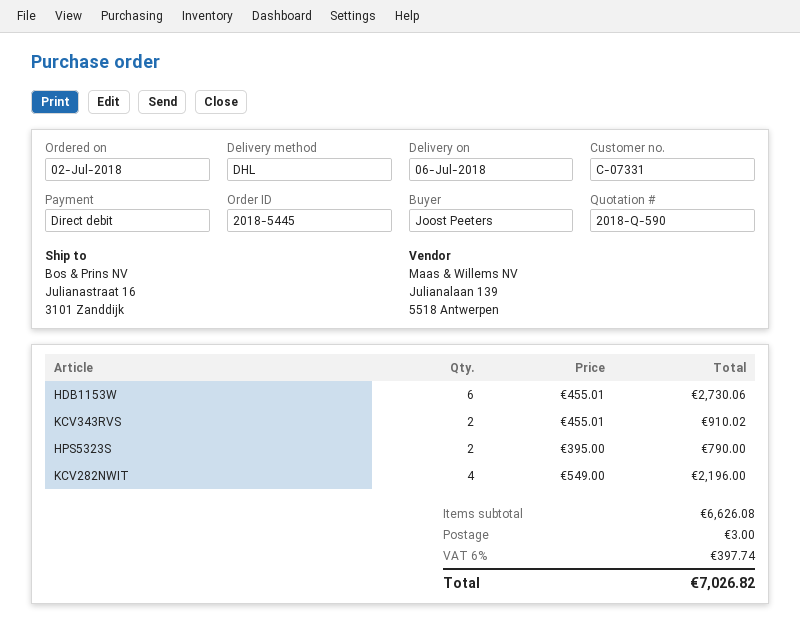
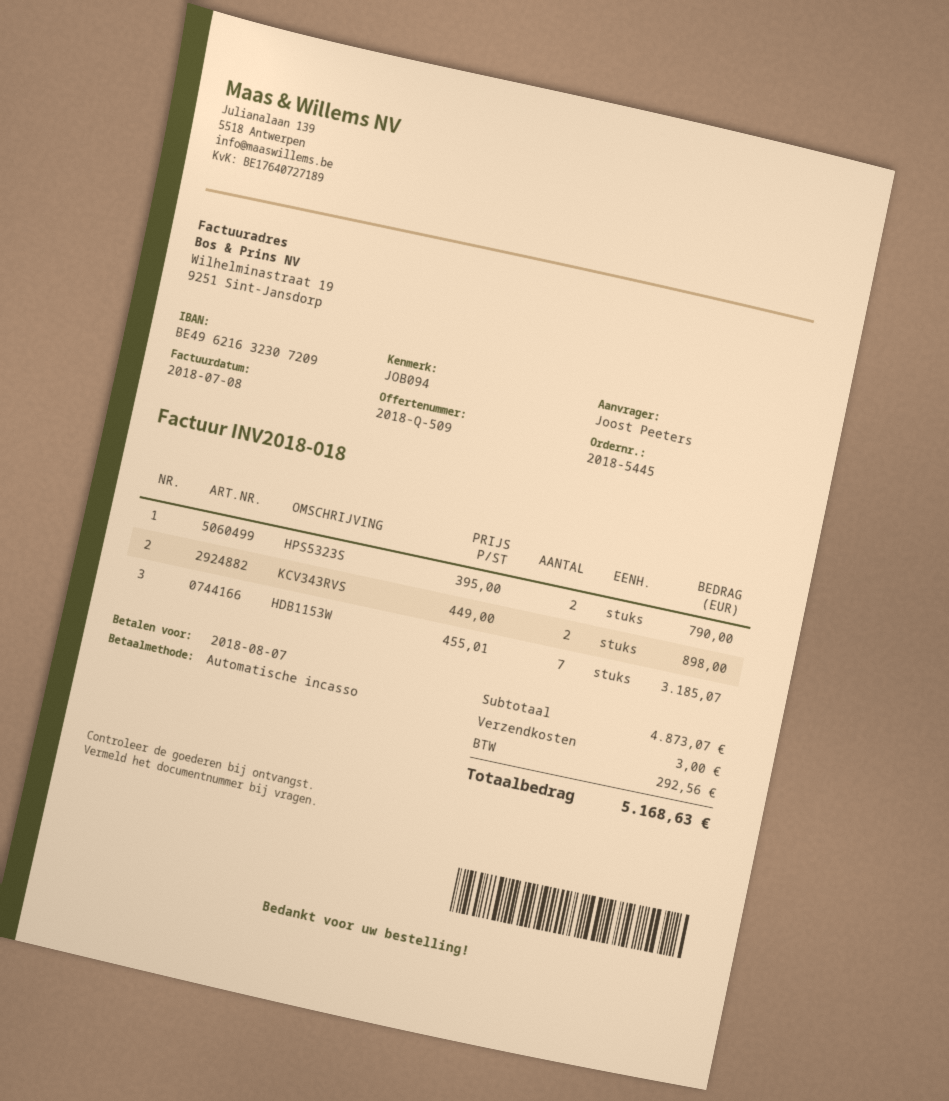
quote number: 2018-Q-590 -> 2018-Q-509
HDB1153W: 6 x 455.01 = 2730.06 -> 7 x 455.01 = 3185.07
KCV343RVS: 2 x 455.01 = 910.02 -> 2 x 449.00 = 898.00
KCV282NWIT: 4 x 549.00 = 2196.00 -> none
subtotal: 6626.08 -> 4873.07
tax: 397.74 -> 292.56
total: 7026.82 -> 5168.63

